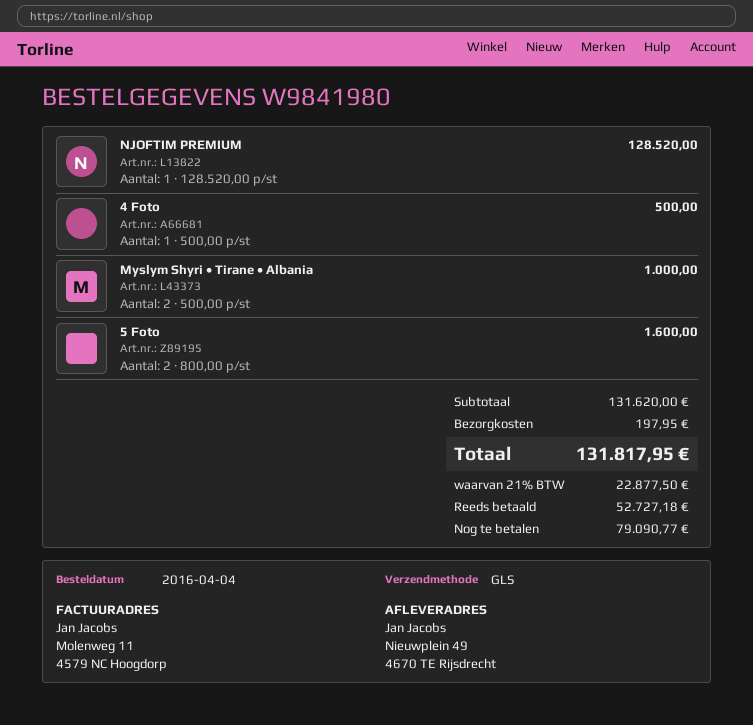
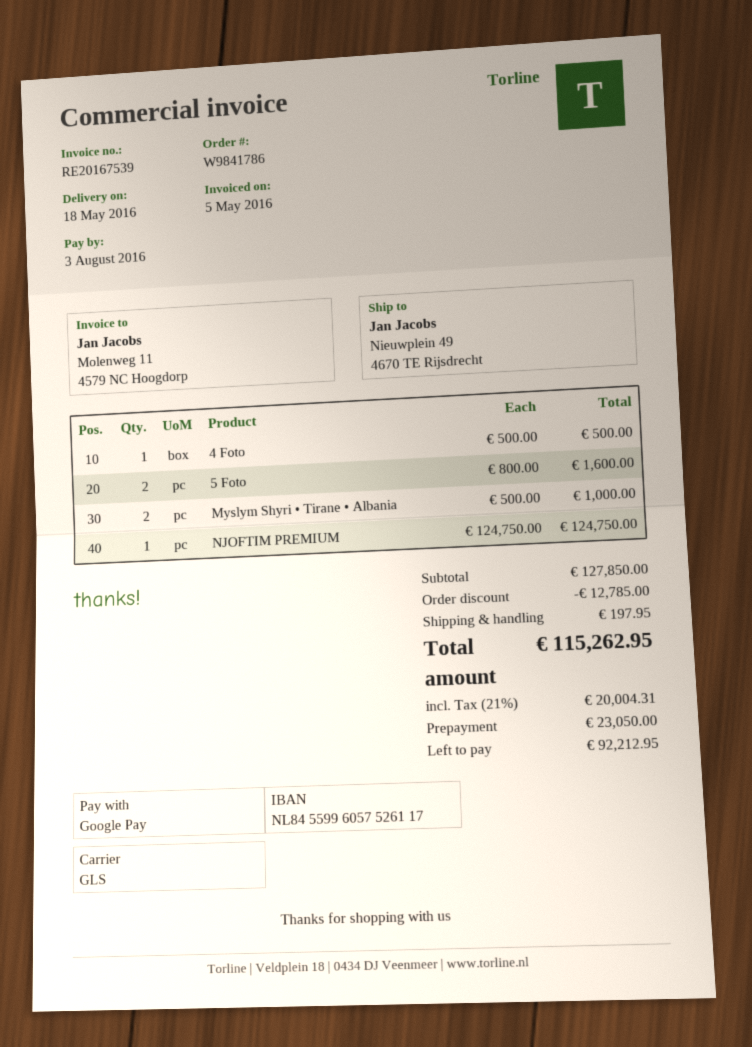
order number: W9841980 -> W9841786
NJOFTIM PREMIUM: 1 x 128520.00 = 128520.00 -> 1 x 124750.00 = 124750.00
subtotal: 131620.00 -> 127850.00
discount: none -> 12785.00
tax: 21% = 22877.50 -> 21% = 20004.31
total: 131817.95 -> 115262.95
deposit: 52727.18 -> 23050.00
balance: 79090.77 -> 92212.95

